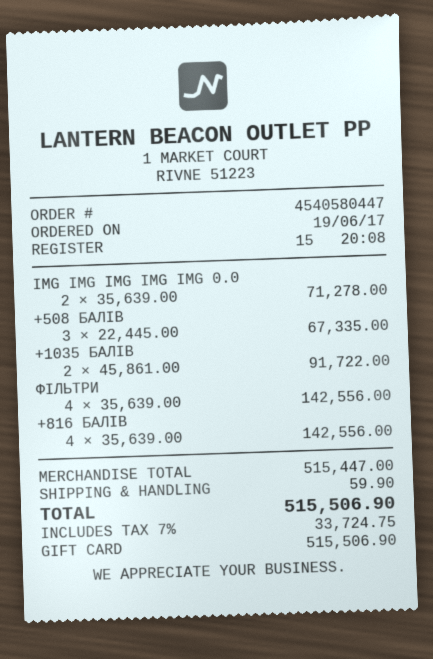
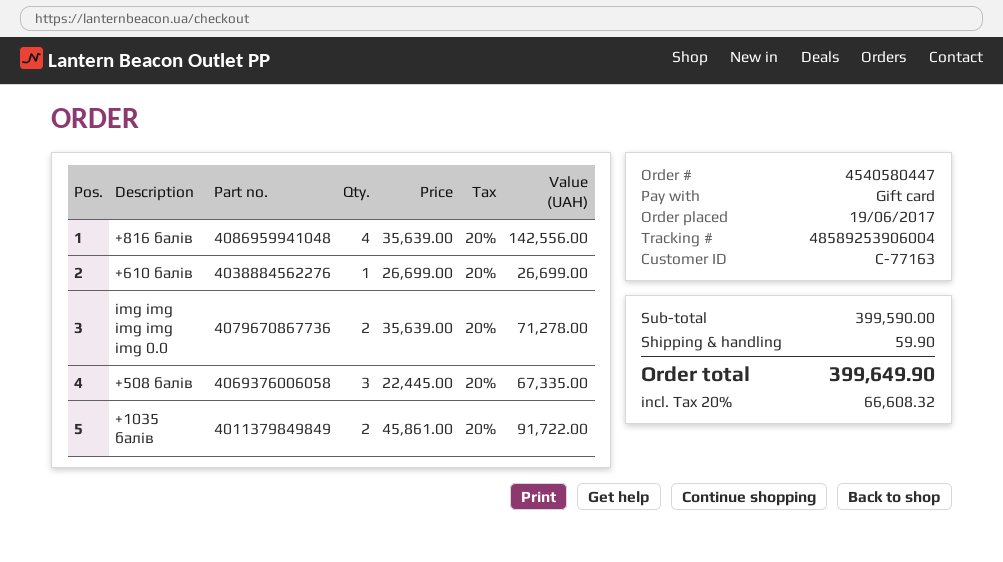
ФІЛЬТРИ: 4 x 35639.00 = 142556.00 -> none
+610 балів: none -> 1 x 26699.00 = 26699.00
subtotal: 515447.00 -> 399590.00
tax: 7% = 33724.75 -> 20% = 66608.32
total: 515506.90 -> 399649.90

